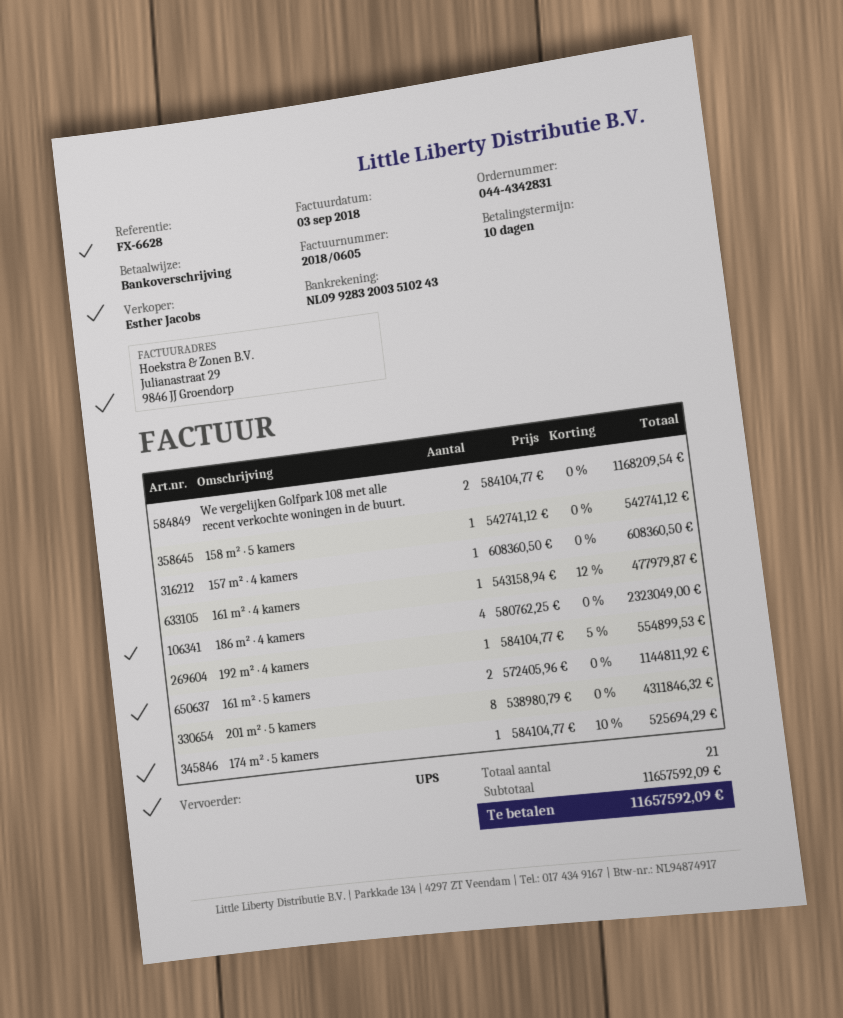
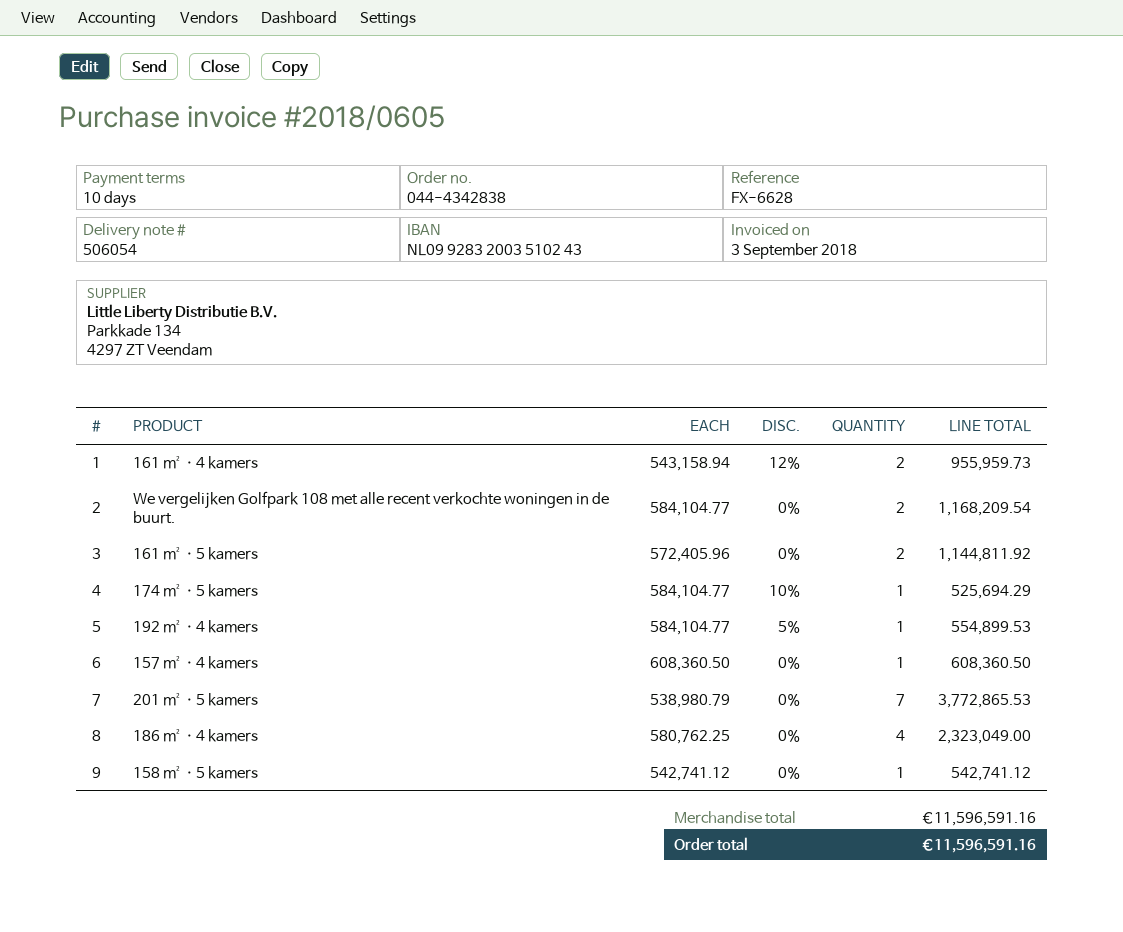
order number: 044-4342831 -> 044-4342838
161 m² · 4 kamers: 1 x 543158.94 - 12% = 477979.87 -> 2 x 543158.94 - 12% = 955959.73
201 m² · 5 kamers: 8 x 538980.79 = 4311846.32 -> 7 x 538980.79 = 3772865.53
subtotal: 11657592.09 -> 11596591.16
total: 11657592.09 -> 11596591.16

